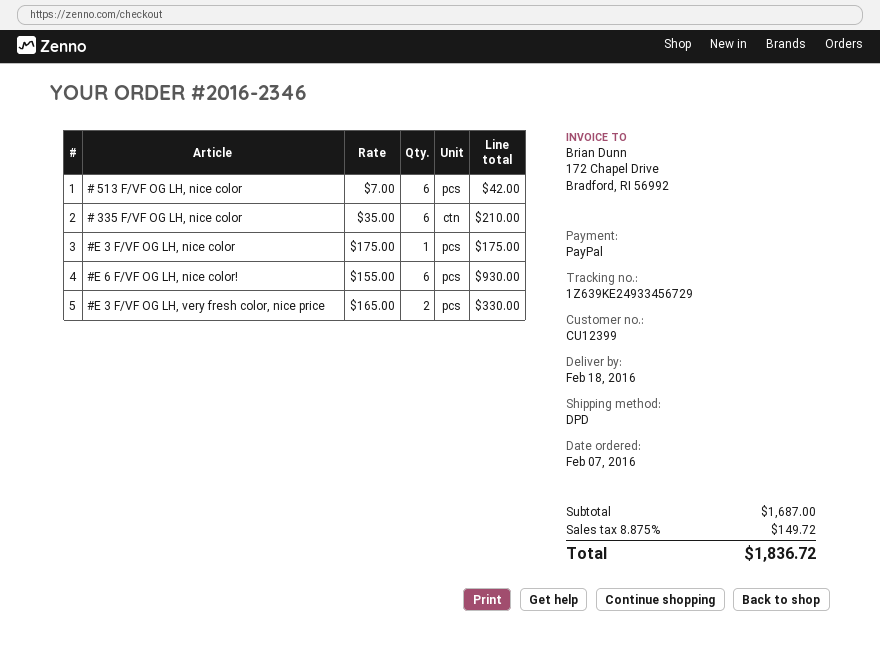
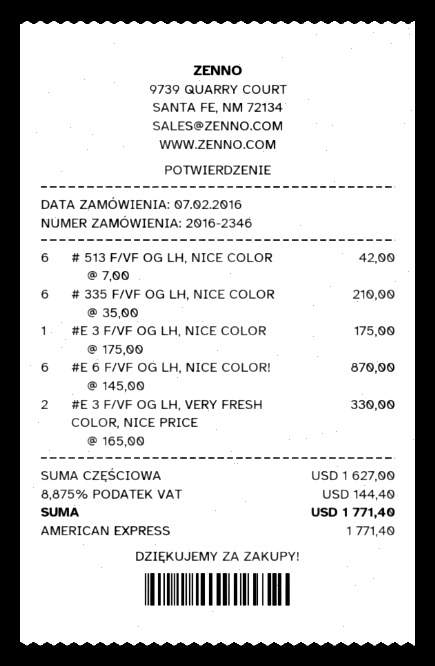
payment method: PayPal -> American Express
#E 6 F/VF OG LH, nice color!: 6 x 155.00 = 930.00 -> 6 x 145.00 = 870.00
subtotal: 1687.00 -> 1627.00
tax: 8.875% = 149.72 -> 8.875% = 144.40
total: 1836.72 -> 1771.40

